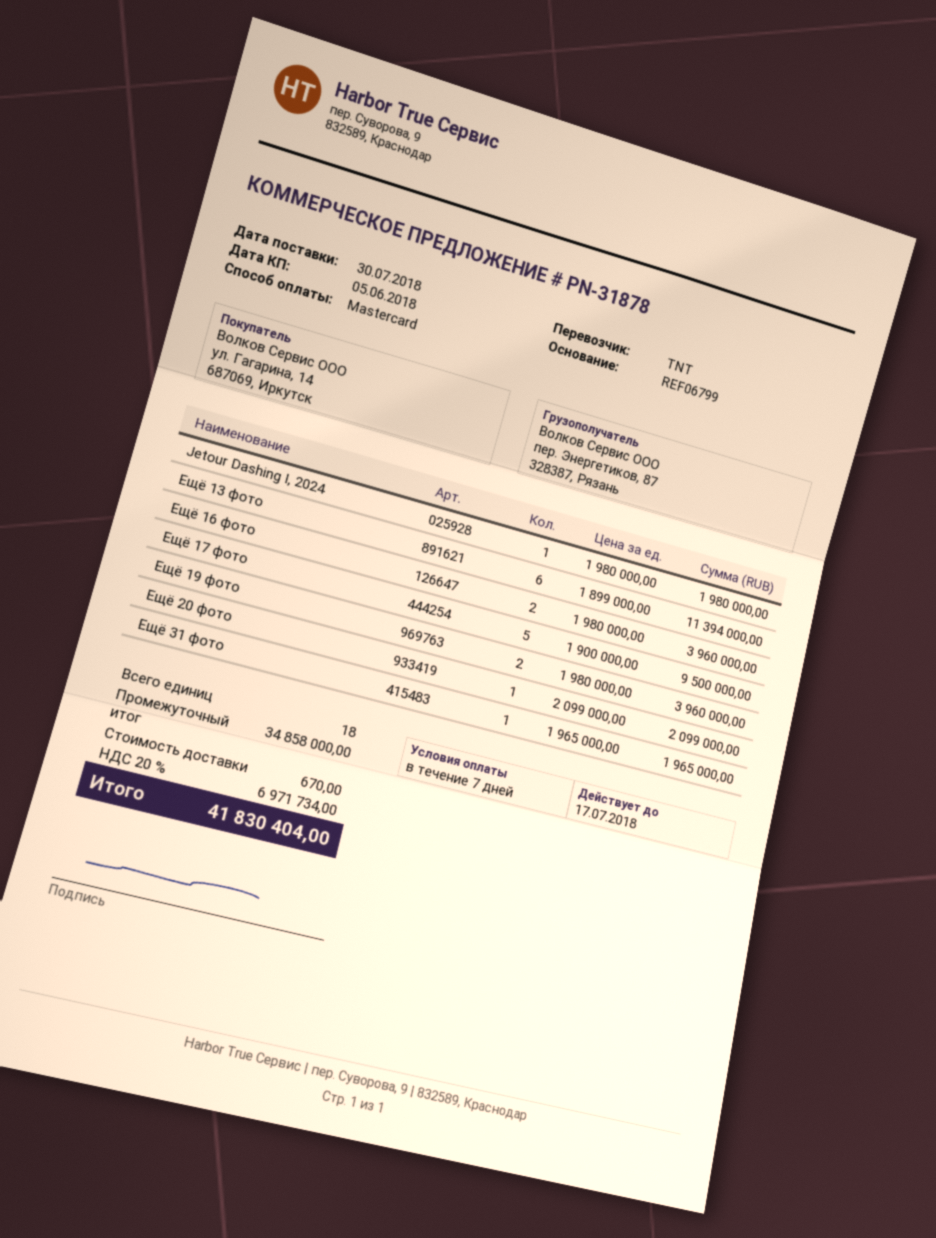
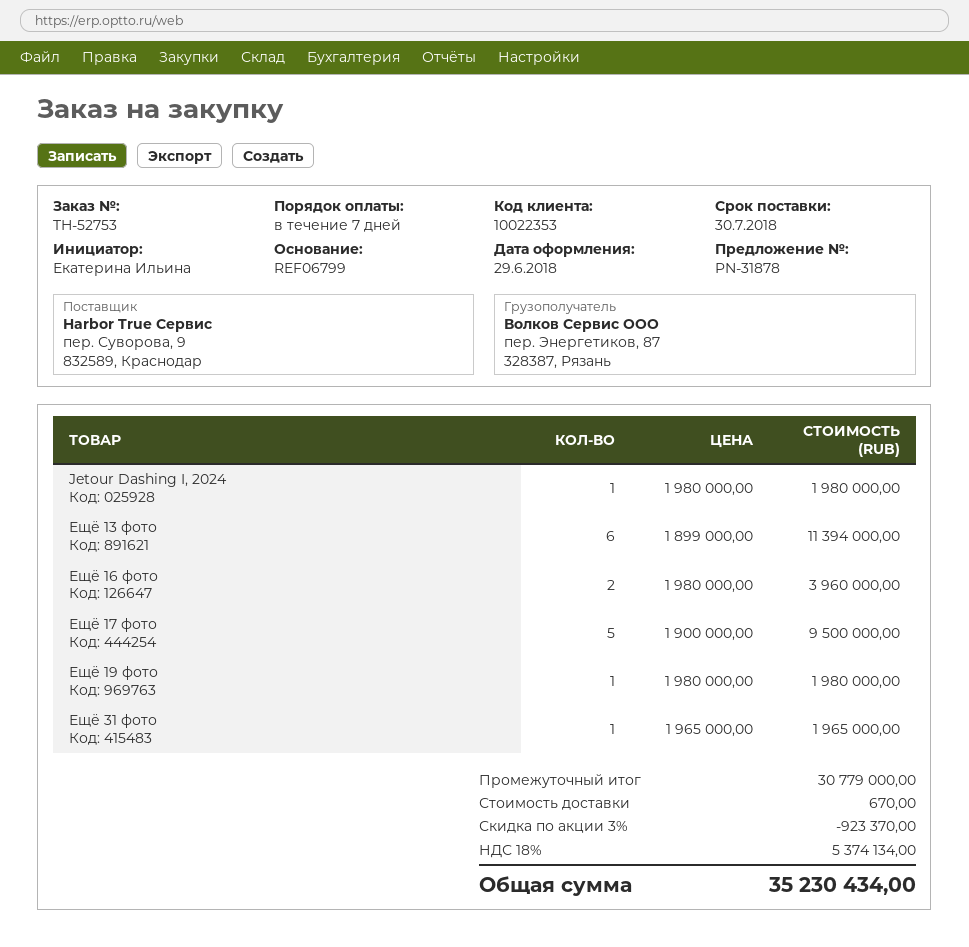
Ещё 19 фото: 2 x 1980000.00 = 3960000.00 -> 1 x 1980000.00 = 1980000.00
Ещё 20 фото: 1 x 2099000.00 = 2099000.00 -> none
subtotal: 34858000.00 -> 30779000.00
discount: none -> 3% = 923370.00
tax: 20% = 6971734.00 -> 18% = 5374134.00
total: 41830404.00 -> 35230434.00

